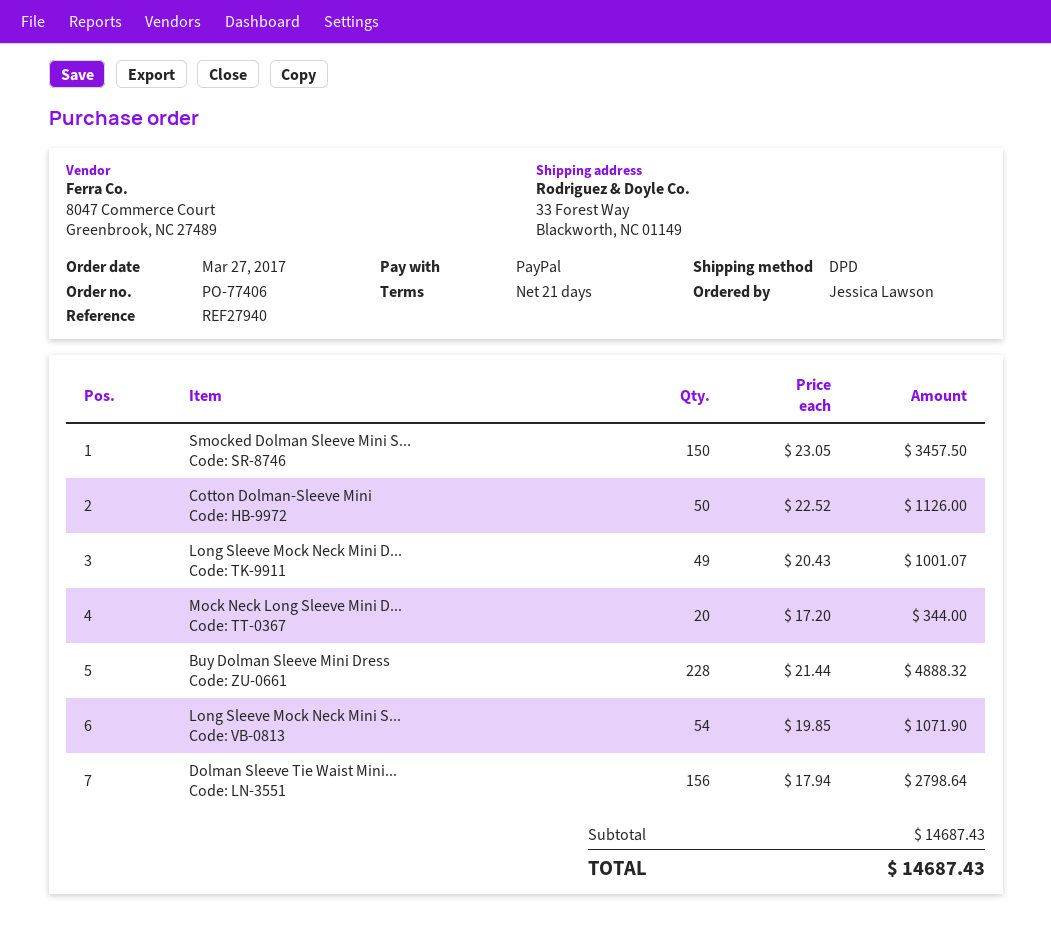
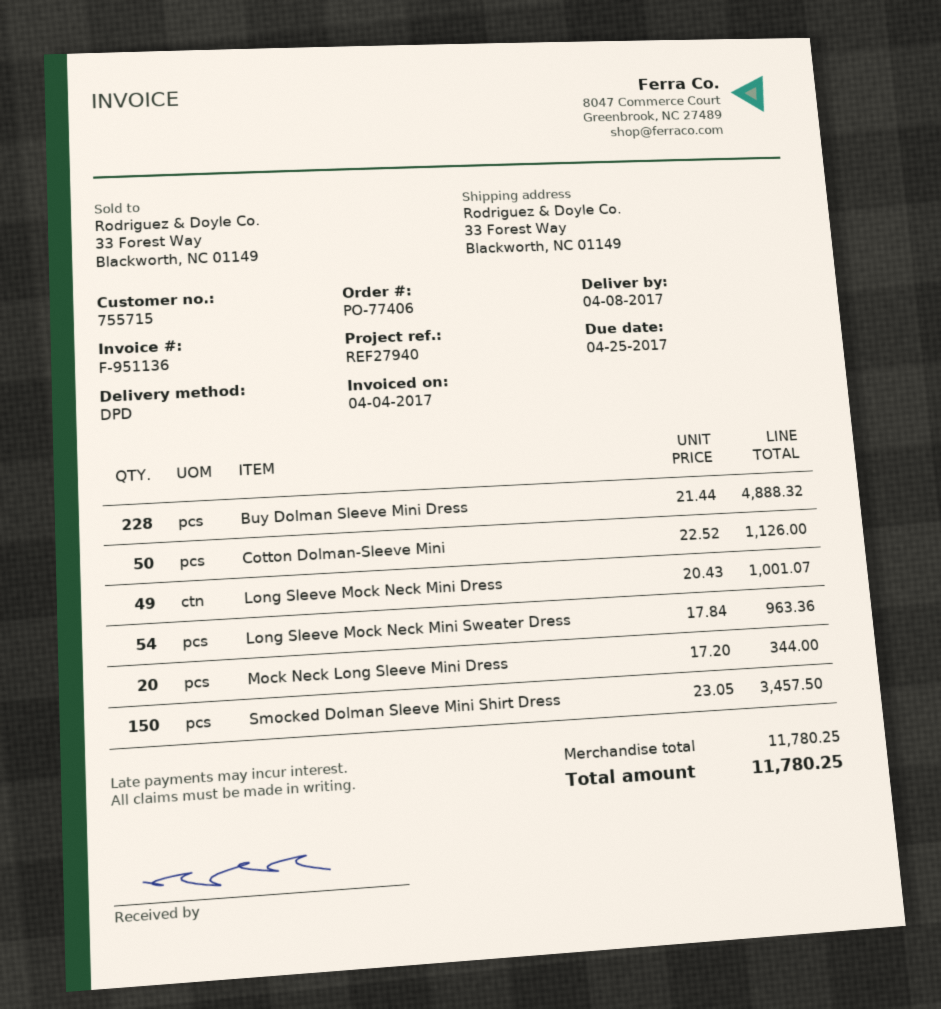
Long Sleeve Mock Neck Mini S...: 54 x 19.85 = 1071.90 -> 54 x 17.84 = 963.36
Dolman Sleeve Tie Waist Mini...: 156 x 17.94 = 2798.64 -> none
subtotal: 14687.43 -> 11780.25
total: 14687.43 -> 11780.25

